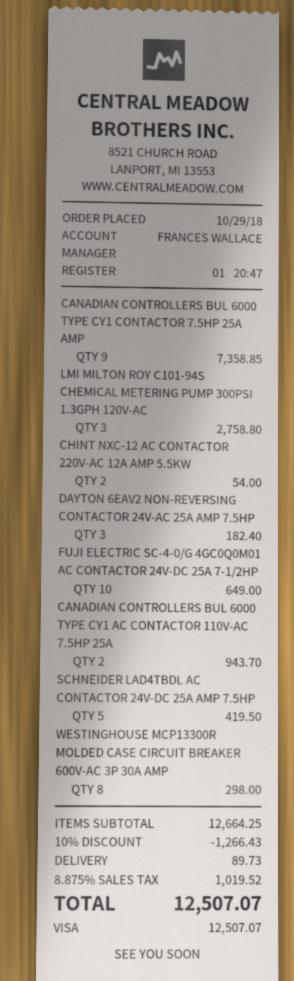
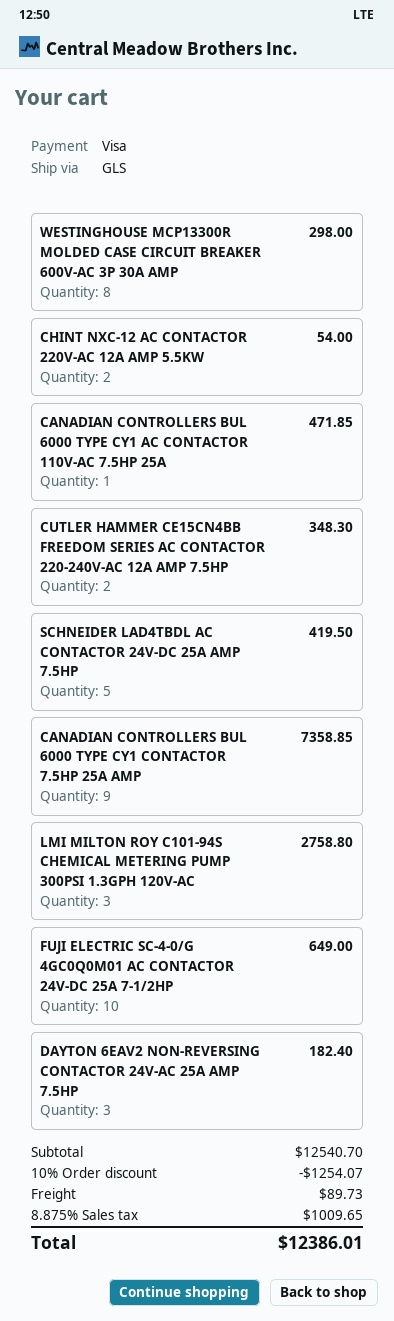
CANADIAN CONTROLLERS BUL 6000 TYPE CY1 AC CONTACTOR 110V-AC 7.5HP 25A: 2 for 943.70 -> 1 for 471.85
CUTLER HAMMER CE15CN4BB FREEDOM SERIES AC CONTACTOR 220-240V-AC 12A AMP 7.5HP: none -> 2 for 348.30
subtotal: 12664.25 -> 12540.70
discount: 10% = 1266.43 -> 10% = 1254.07
tax: 8.875% = 1019.52 -> 8.875% = 1009.65
total: 12507.07 -> 12386.01

